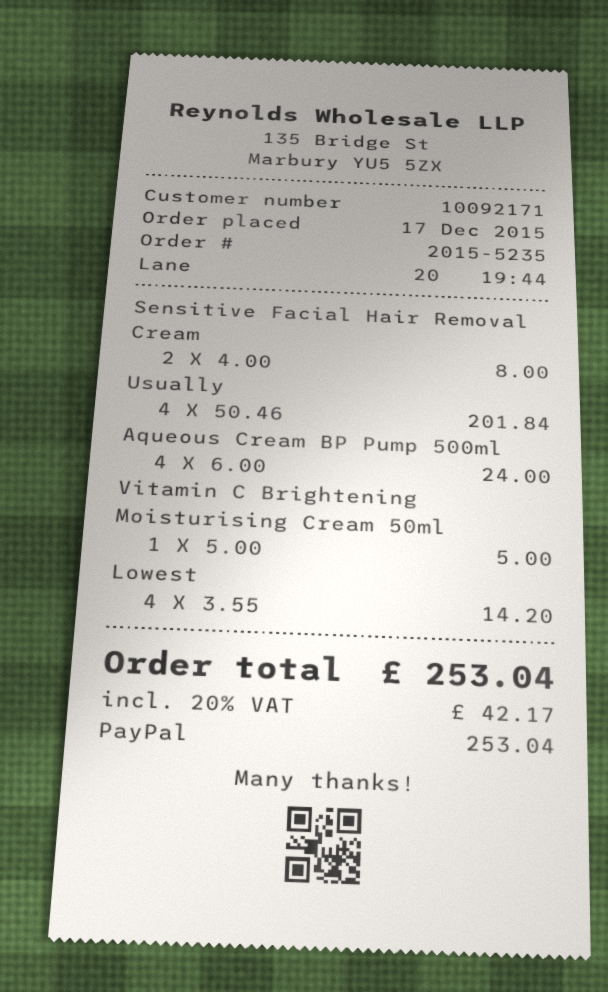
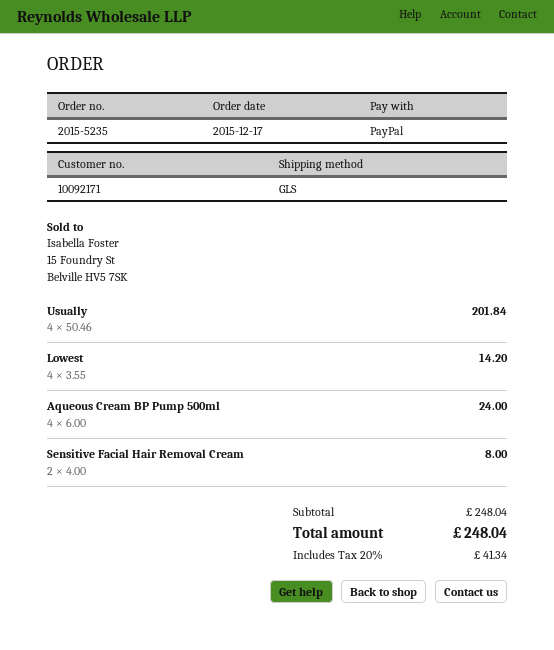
Vitamin C Brightening Moisturising Cream 50ml: 1 x 5.00 = 5.00 -> none
tax: 20% = 42.17 -> 20% = 41.34
total: 253.04 -> 248.04

